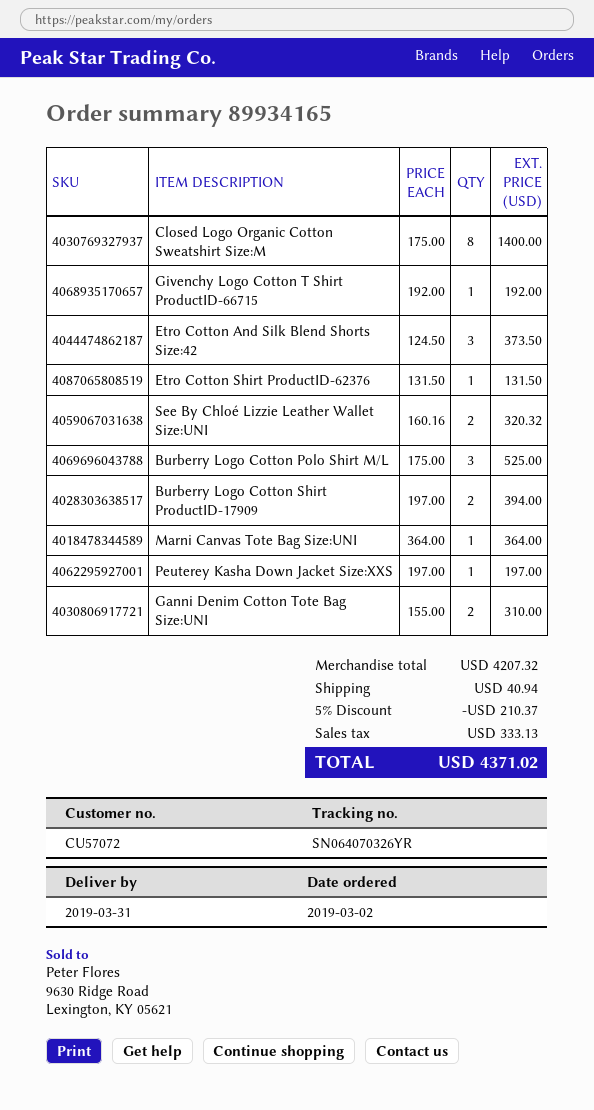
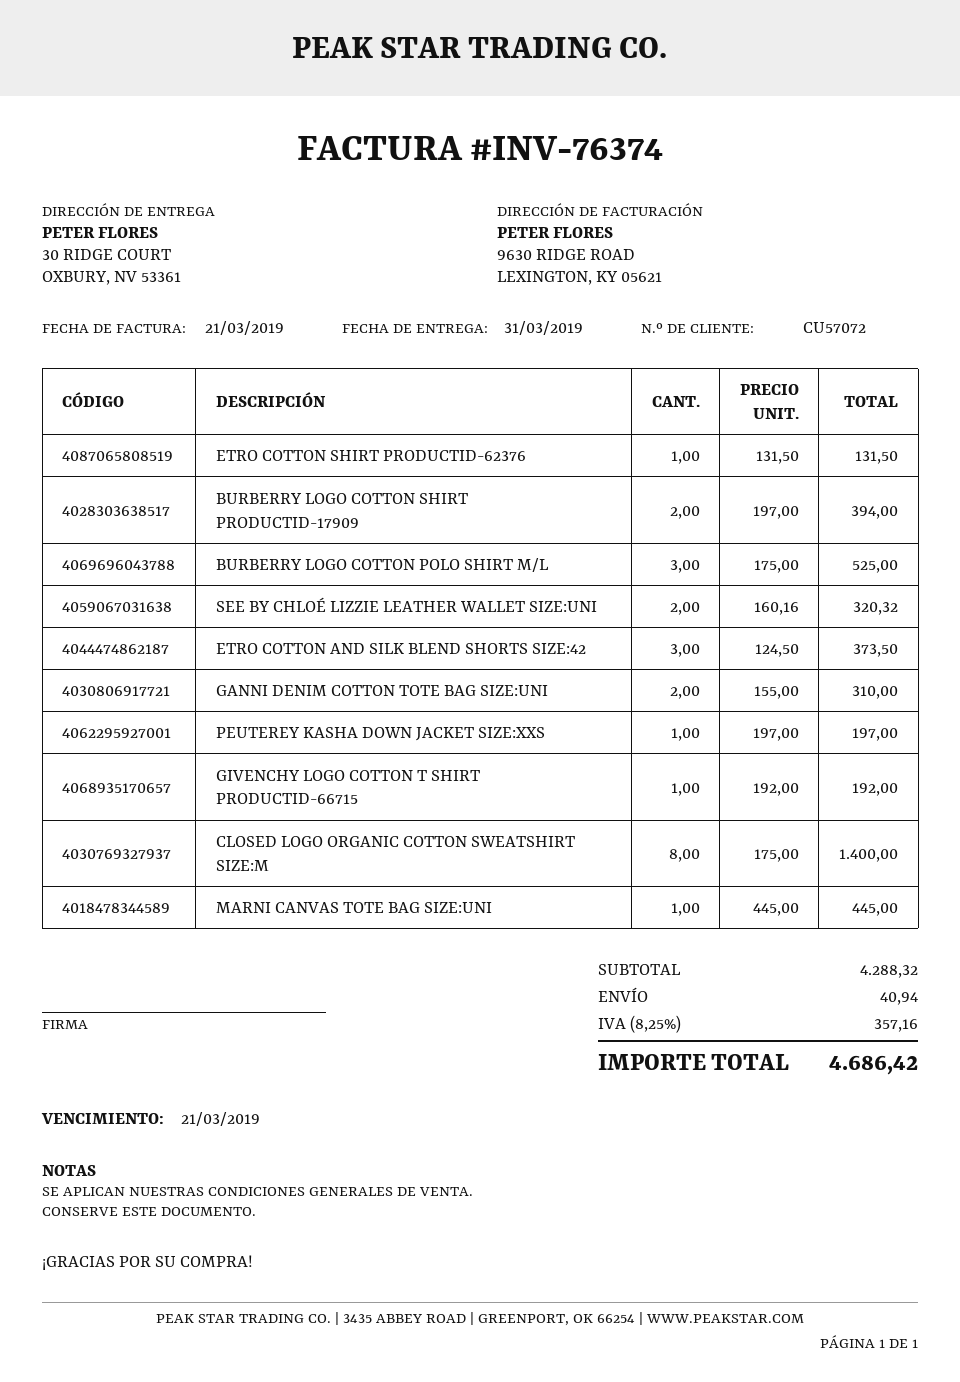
Marni Canvas Tote Bag Size:UNI: 1 x 364.00 = 364.00 -> 1 x 445.00 = 445.00
subtotal: 4207.32 -> 4288.32
discount: 5% = 210.37 -> none
tax: 333.13 -> 357.16
total: 4371.02 -> 4686.42

